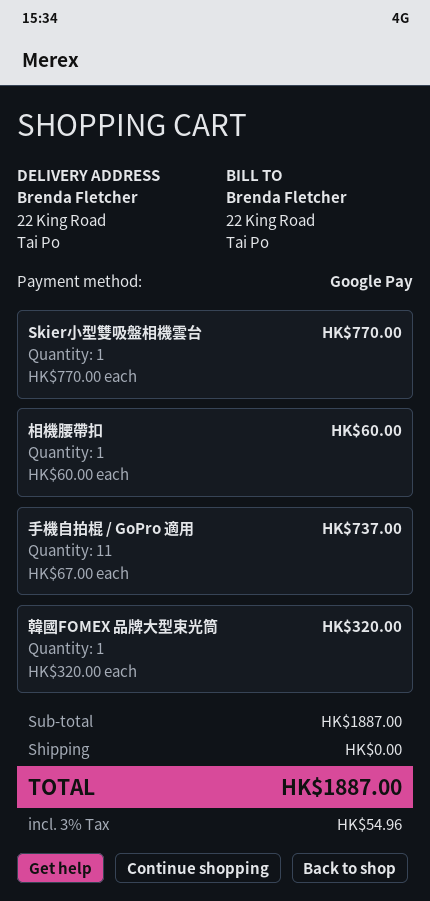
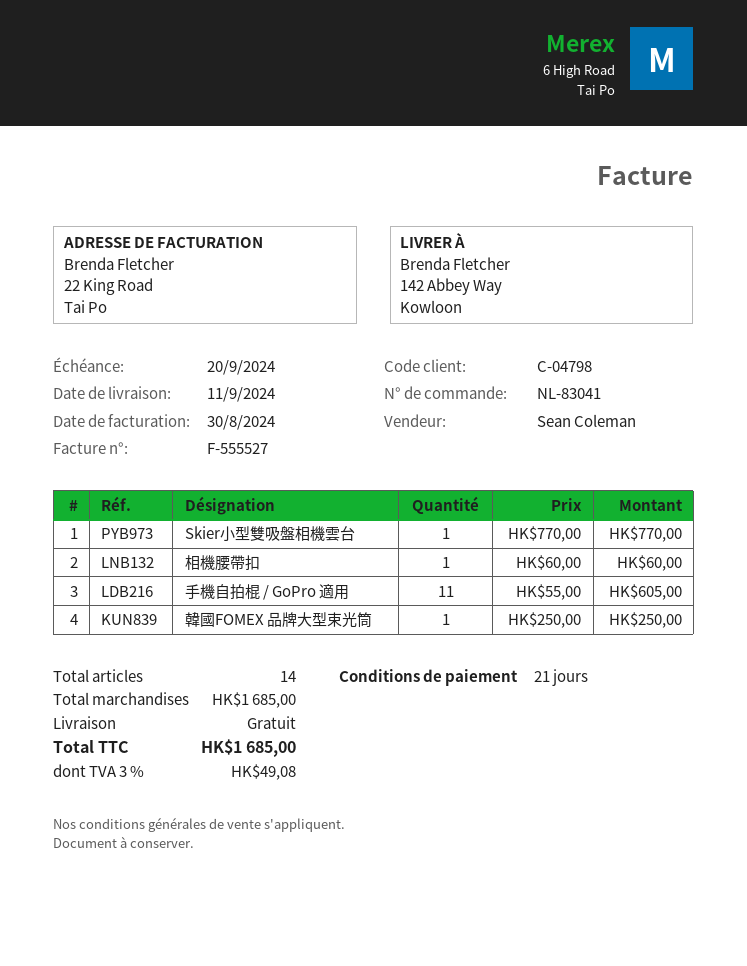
ship to: 22 King Road, Tai Po -> 142 Abbey Way, Kowloon
手機自拍棍 / GoPro 適用: 11 x 67.00 = 737.00 -> 11 x 55.00 = 605.00
韓國FOMEX 品牌大型束光筒: 1 x 320.00 = 320.00 -> 1 x 250.00 = 250.00
subtotal: 1887.00 -> 1685.00
tax: 3% = 54.96 -> 3% = 49.08
total: 1887.00 -> 1685.00

